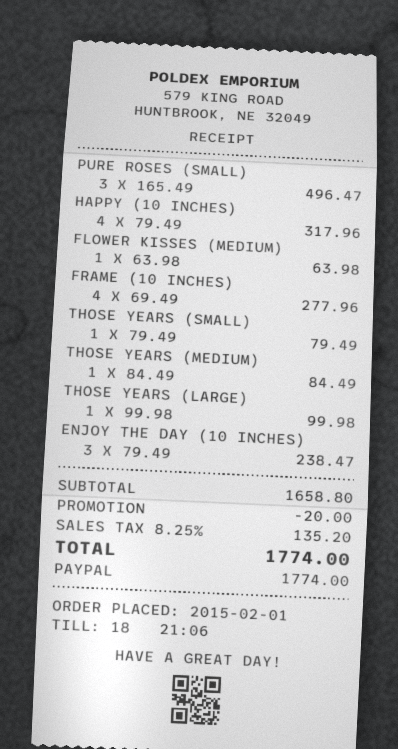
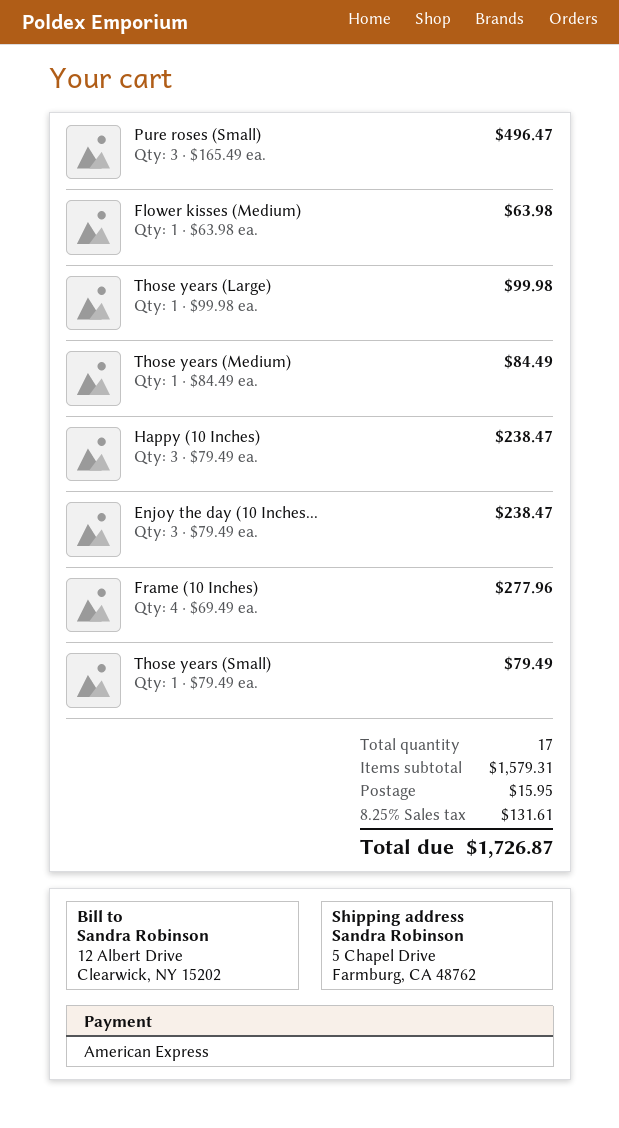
payment method: PayPal -> American Express
HAPPY (10 INCHES): 4 x 79.49 = 317.96 -> 3 x 79.49 = 238.47
subtotal: 1658.80 -> 1579.31
discount: 20.00 -> none
shipping: none -> 15.95
tax: 8.25% = 135.20 -> 8.25% = 131.61
total: 1774.00 -> 1726.87

